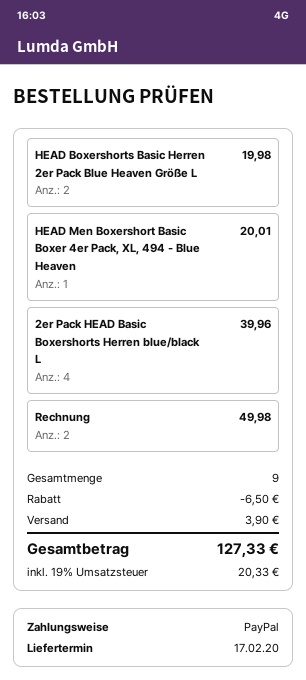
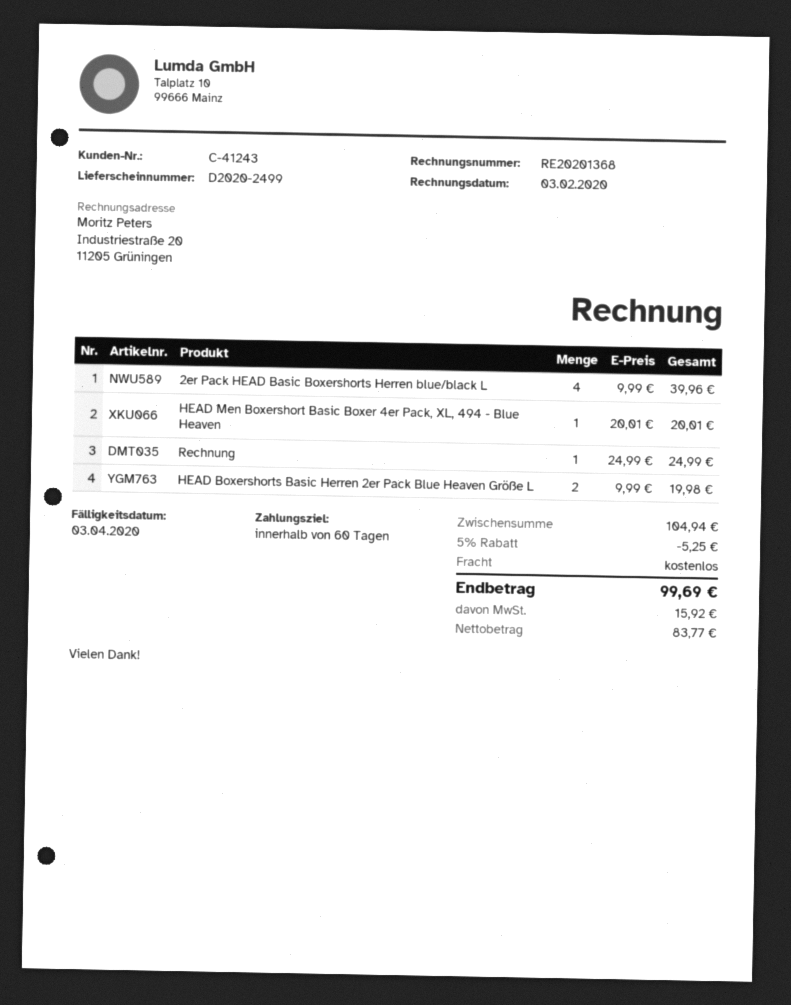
Rechnung: 2 for 49.98 -> 1 for 24.99
discount: 6.50 -> 5.25
shipping: 3.90 -> 0.00
tax: 20.33 -> 15.92
total: 127.33 -> 99.69

